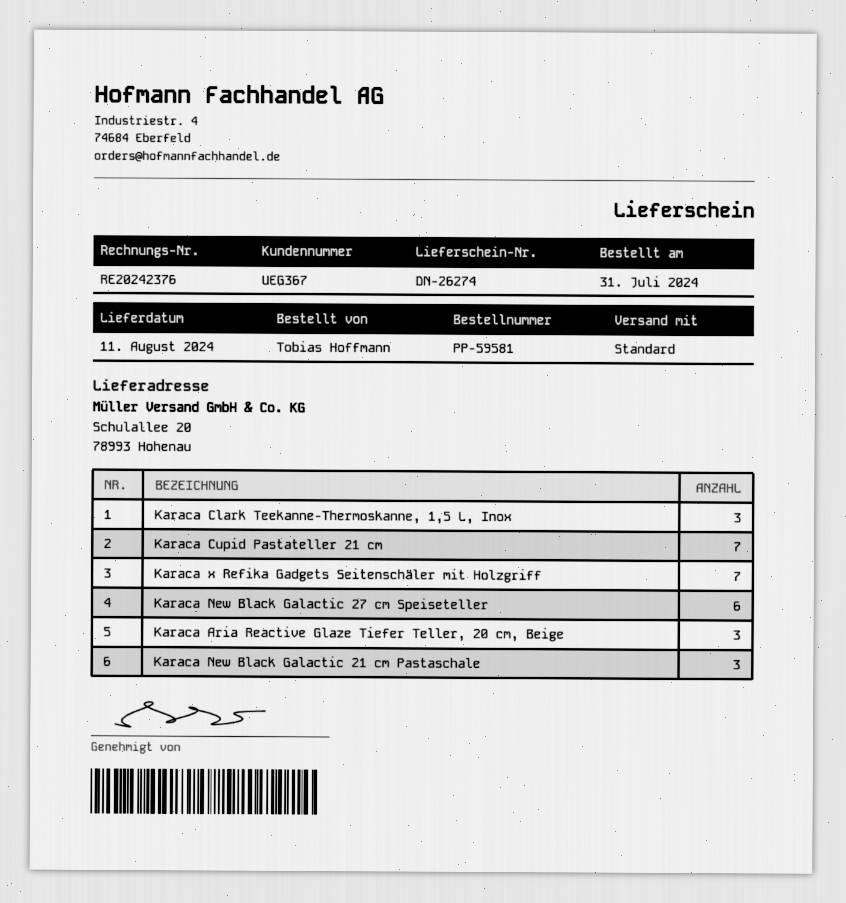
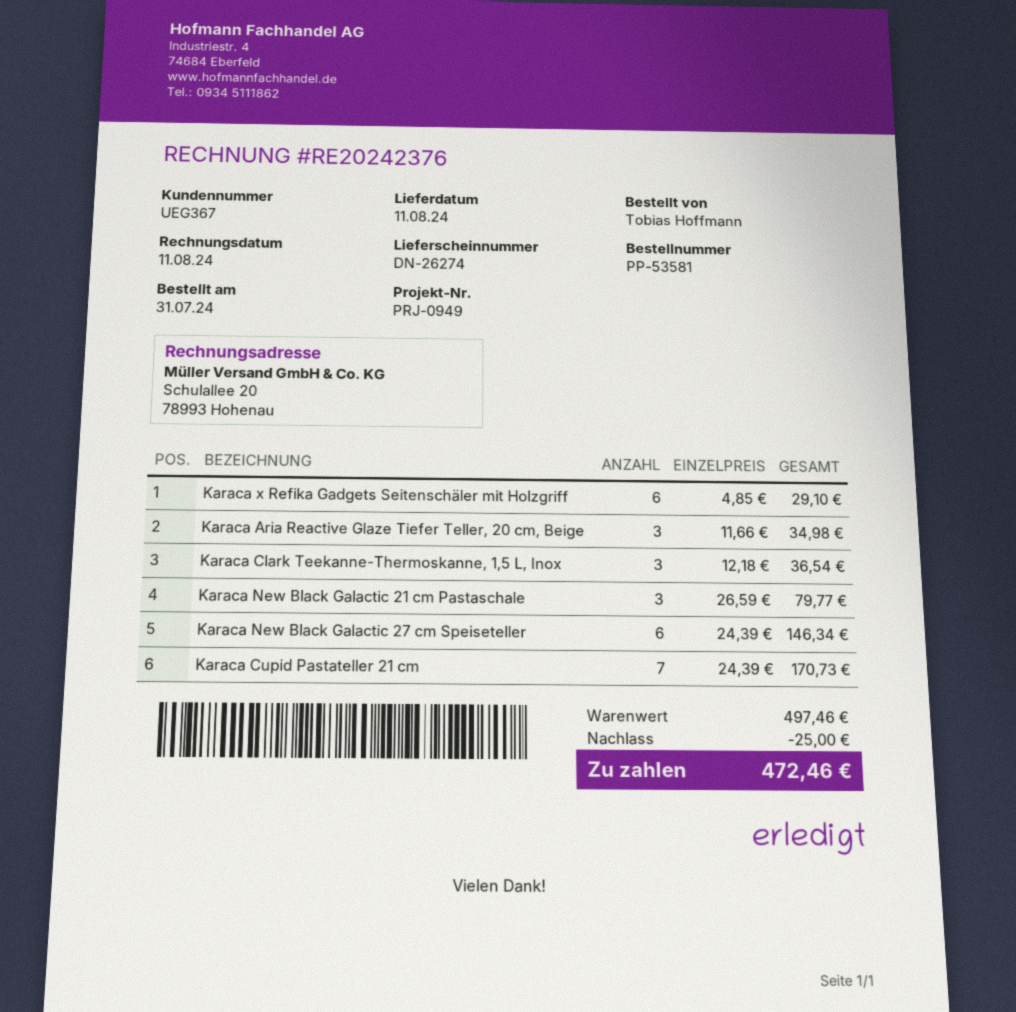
order number: PP-59581 -> PP-53581
Karaca x Refika Gadgets Seitenschäler mit Holzgriff: 7 -> 6

